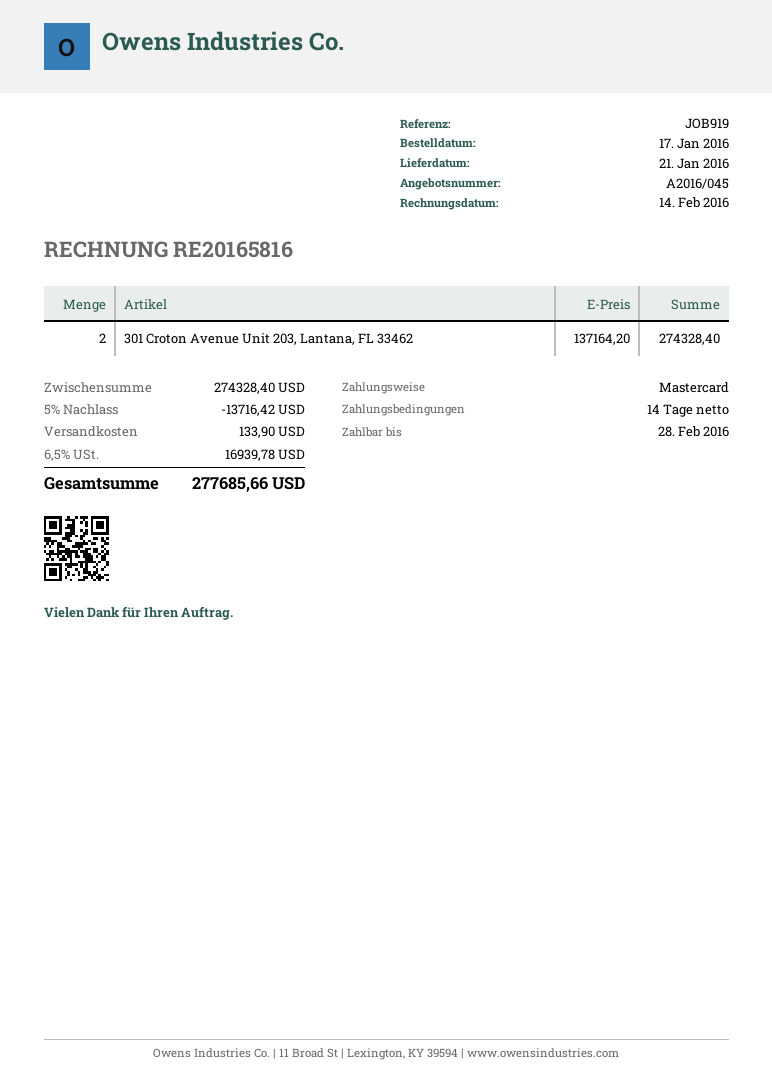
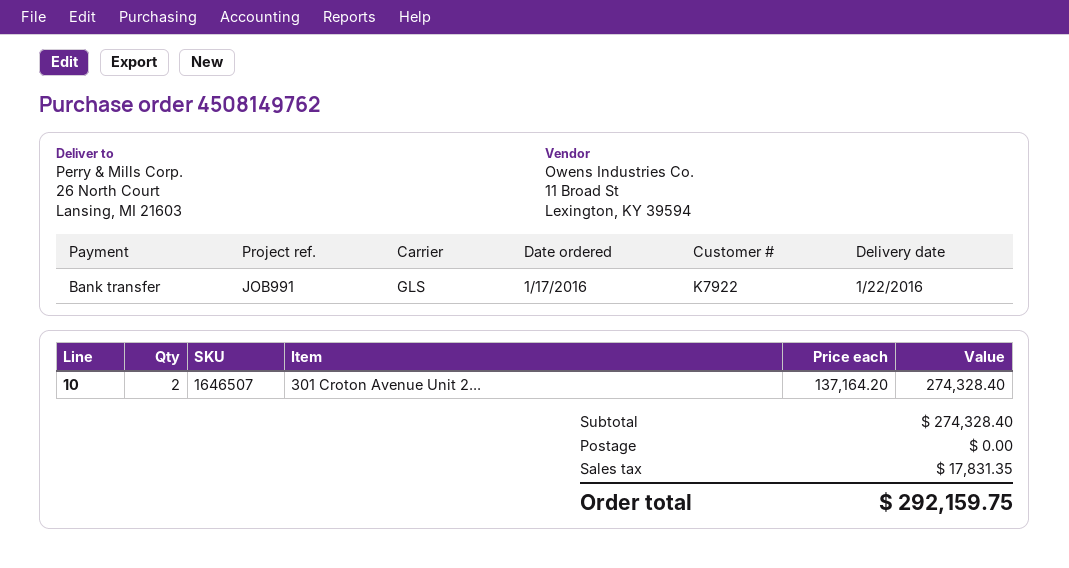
delivery date: 2016-01-21 -> 2016-01-22
reference: JOB919 -> JOB991
payment method: Mastercard -> bank transfer
discount: 5% = 13716.42 -> none
shipping: 133.90 -> 0.00
tax: 16939.78 -> 17831.35
total: 277685.66 -> 292159.75

